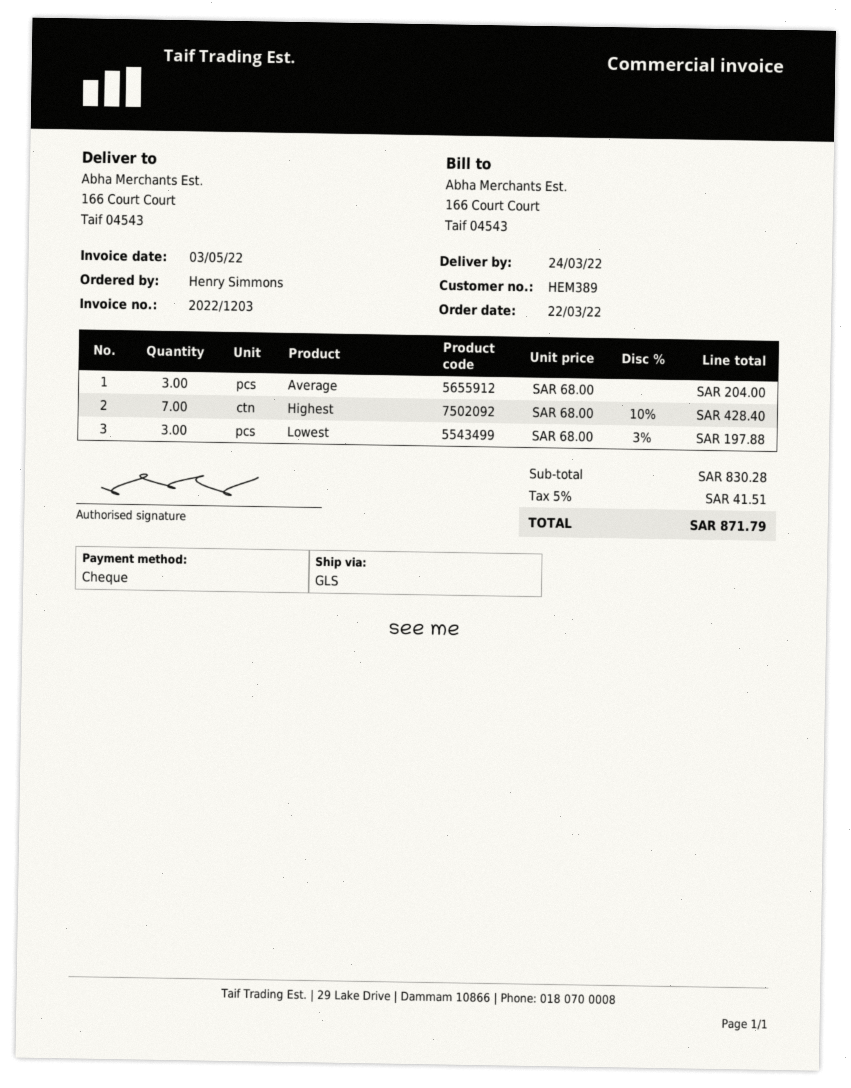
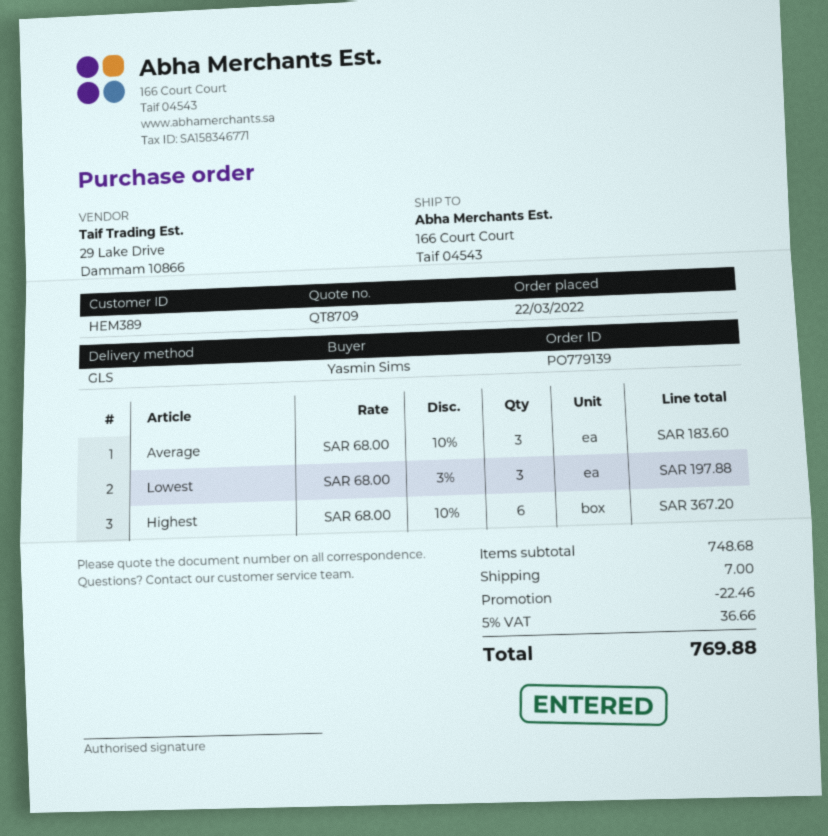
ordered by: Henry Simmons -> Yasmin Sims
Average: 3 x 68.00 = 204.00 -> 3 x 68.00 - 10% = 183.60
Highest: 7 x 68.00 - 10% = 428.40 -> 6 x 68.00 - 10% = 367.20
subtotal: 830.28 -> 748.68
discount: none -> 22.46
shipping: none -> 7.00
tax: 5% = 41.51 -> 5% = 36.66
total: 871.79 -> 769.88

